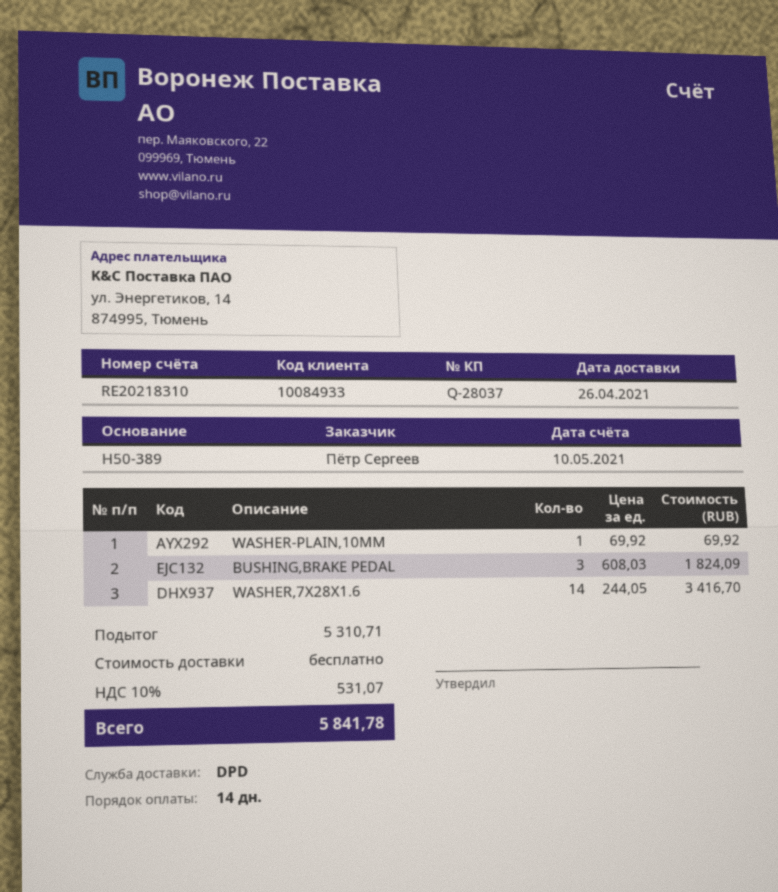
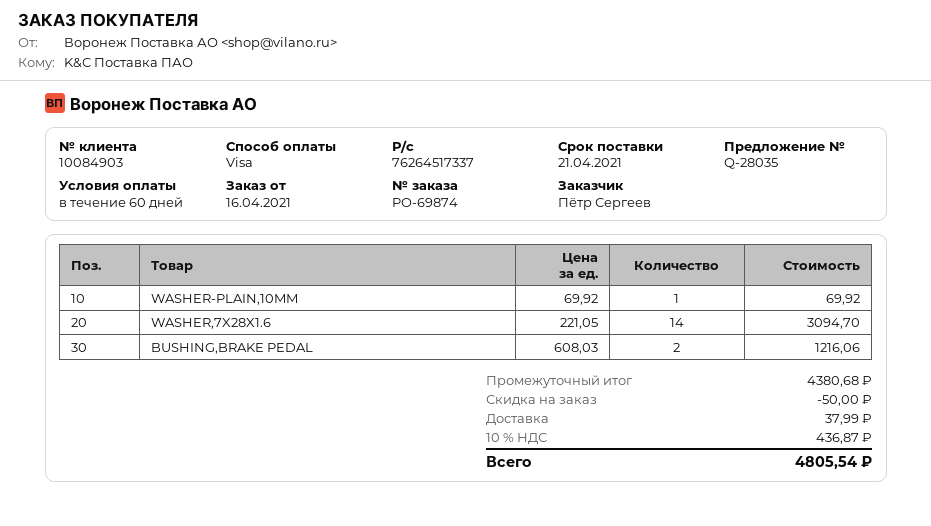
quote number: Q-28037 -> Q-28035
delivery date: 2021-04-26 -> 2021-04-21
payment terms: 14 days -> 60 days
customer number: 10084933 -> 10084903
BUSHING,BRAKE PEDAL: 3 x 608.03 = 1824.09 -> 2 x 608.03 = 1216.06
WASHER,7X28X1.6: 14 x 244.05 = 3416.70 -> 14 x 221.05 = 3094.70
subtotal: 5310.71 -> 4380.68
discount: none -> 50.00
shipping: 0.00 -> 37.99
tax: 10% = 531.07 -> 10% = 436.87
total: 5841.78 -> 4805.54

